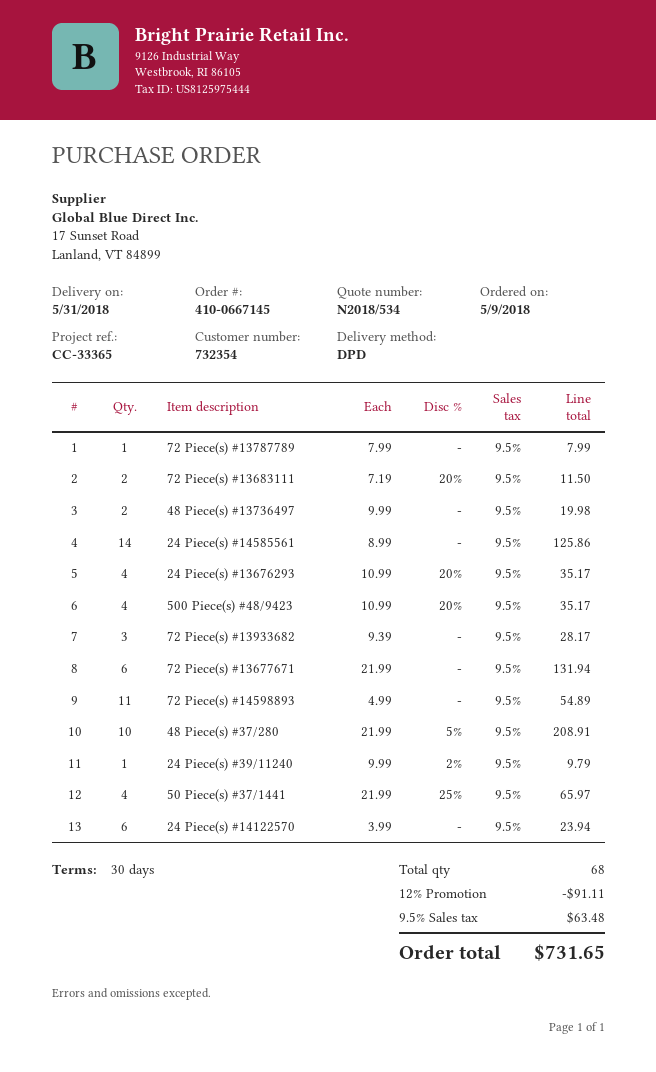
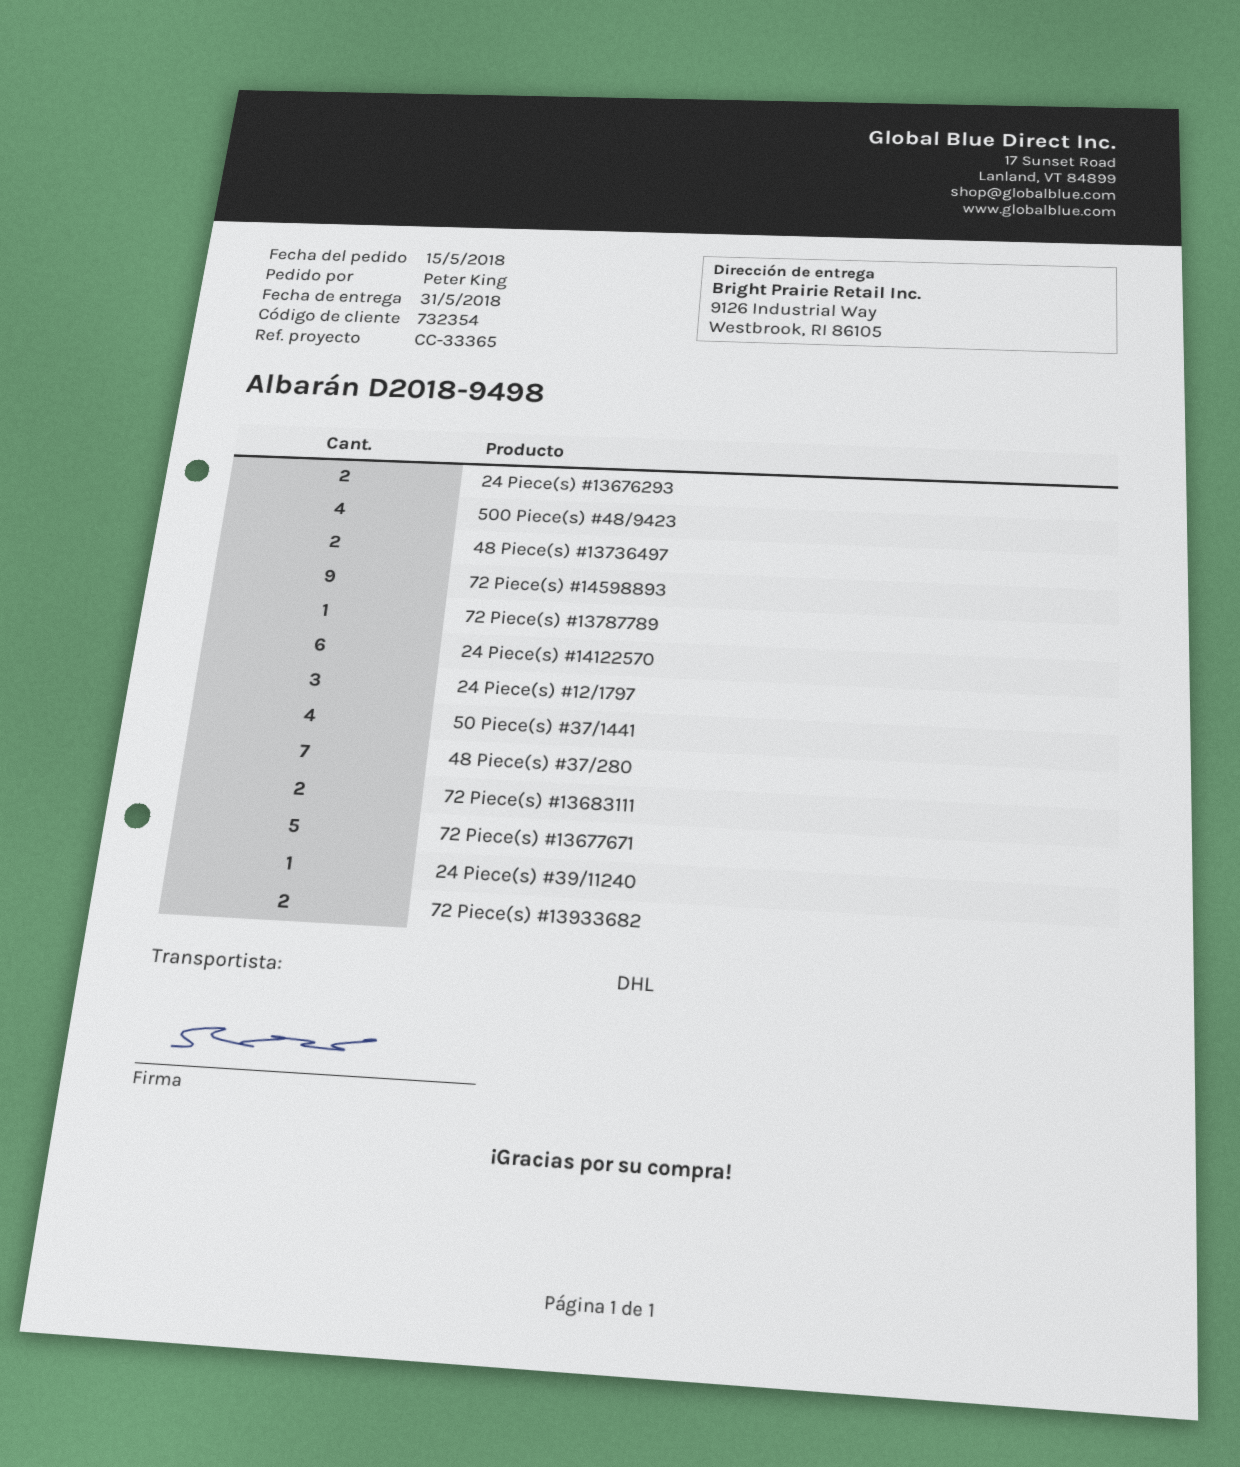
order date: 2018-05-09 -> 2018-05-15
shipping method: DPD -> DHL
24 Piece(s) #14585561: 14 -> none
24 Piece(s) #13676293: 4 -> 2
72 Piece(s) #13933682: 3 -> 2
72 Piece(s) #13677671: 6 -> 5
72 Piece(s) #14598893: 11 -> 9
48 Piece(s) #37/280: 10 -> 7
24 Piece(s) #12/1797: none -> 3

